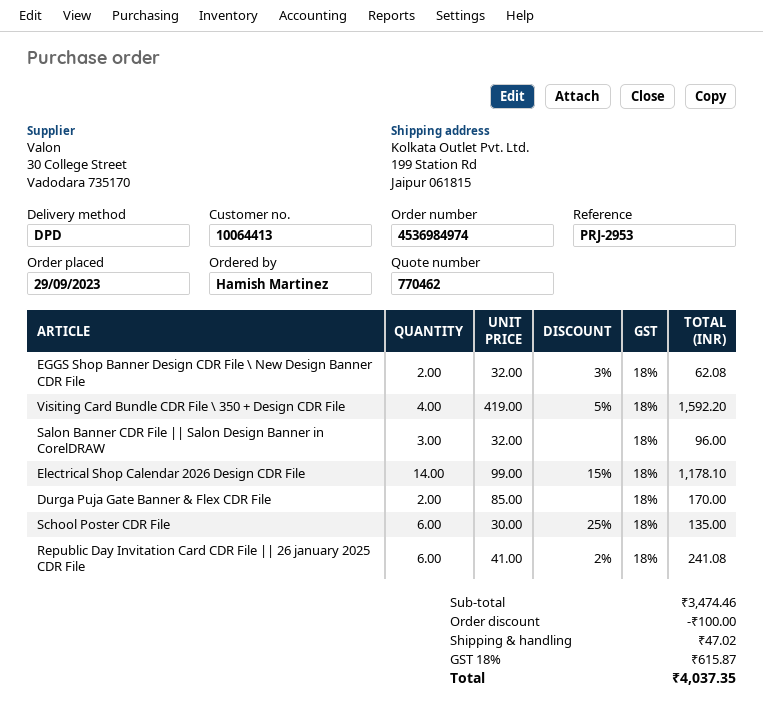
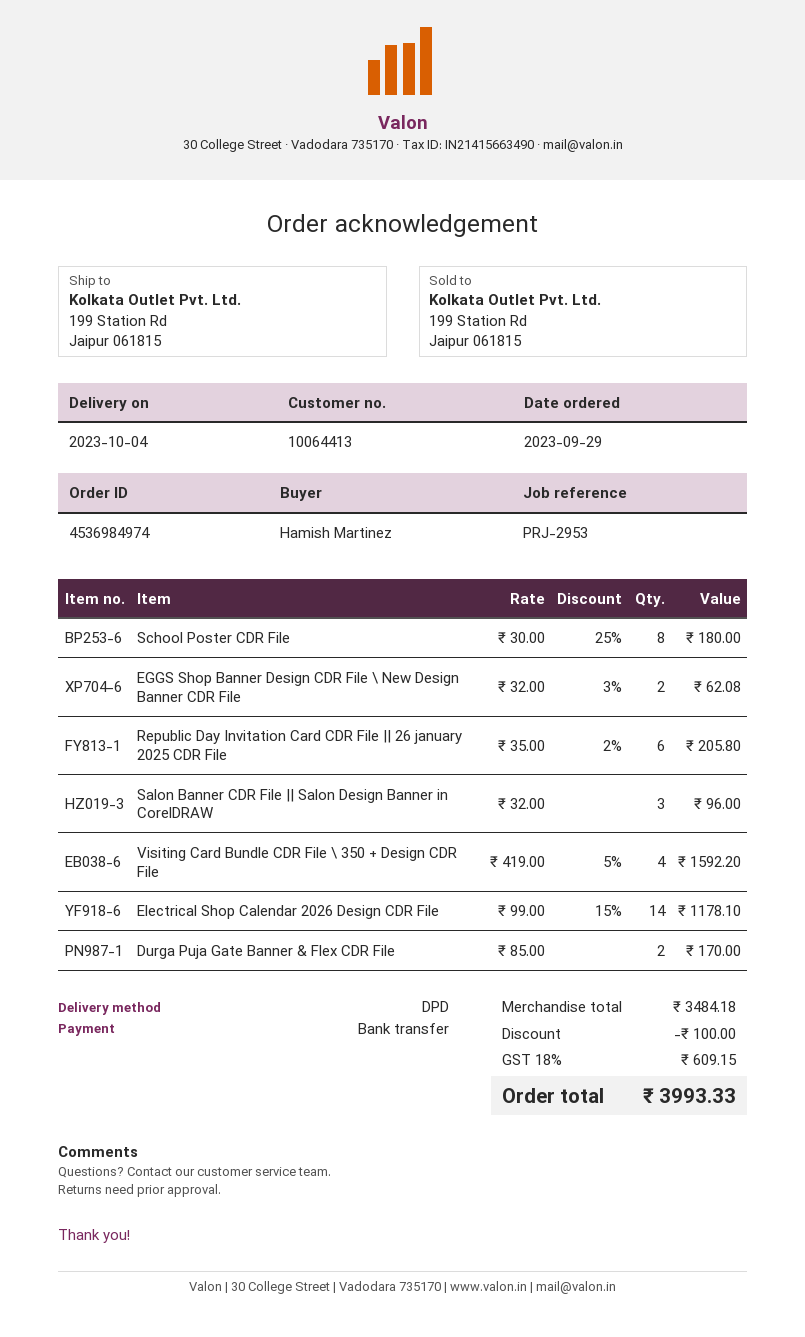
School Poster CDR File: 6 x 30.00 - 25% = 135.00 -> 8 x 30.00 - 25% = 180.00
Republic Day Invitation Card CDR File || 26 january 2025 CDR File: 6 x 41.00 - 2% = 241.08 -> 6 x 35.00 - 2% = 205.80
subtotal: 3474.46 -> 3484.18
shipping: 47.02 -> none
tax: 18% = 615.87 -> 18% = 609.15
total: 4037.35 -> 3993.33

